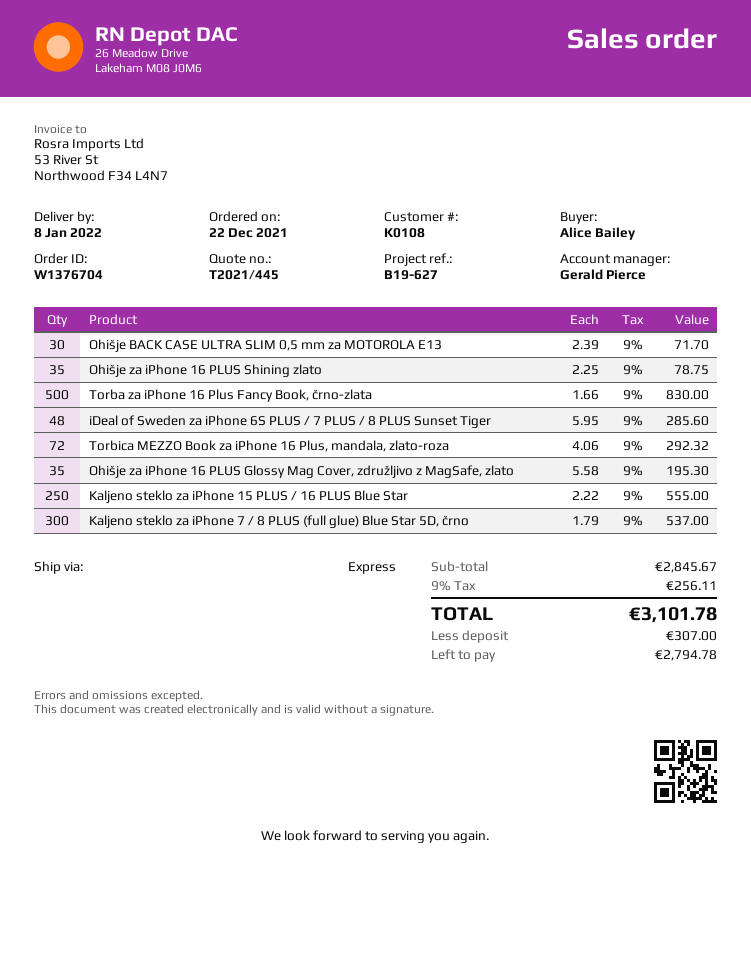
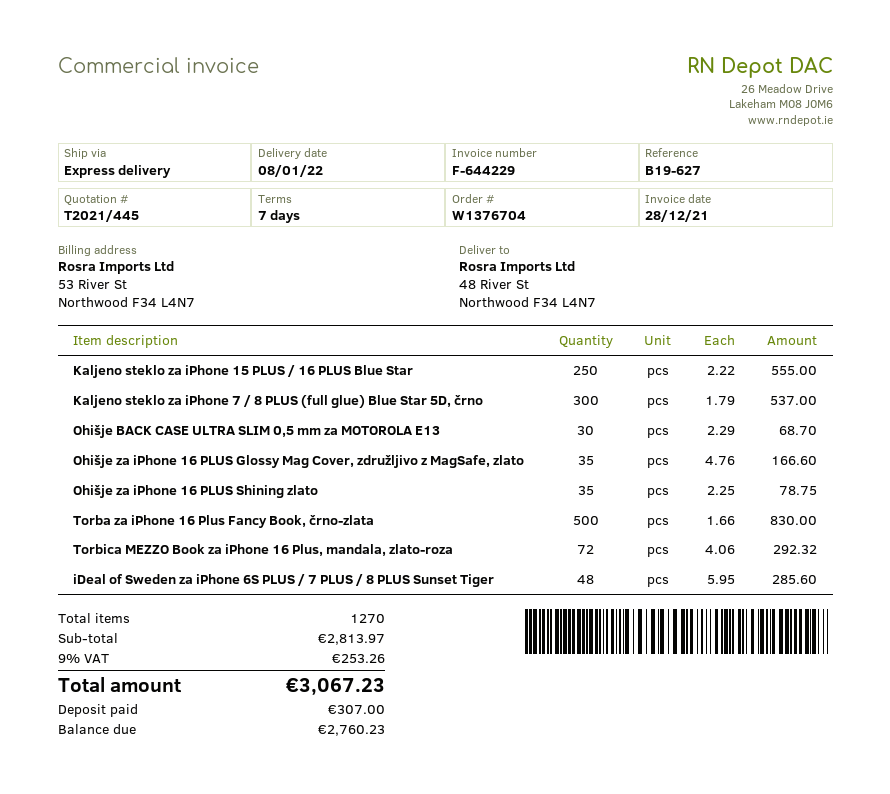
Ohišje BACK CASE ULTRA SLIM 0,5 mm za MOTOROLA E13: 30 x 2.39 = 71.70 -> 30 x 2.29 = 68.70
Ohišje za iPhone 16 PLUS Glossy Mag Cover, združljivo z MagSafe, zlato: 35 x 5.58 = 195.30 -> 35 x 4.76 = 166.60
subtotal: 2845.67 -> 2813.97
tax: 9% = 256.11 -> 9% = 253.26
total: 3101.78 -> 3067.23
balance: 2794.78 -> 2760.23

